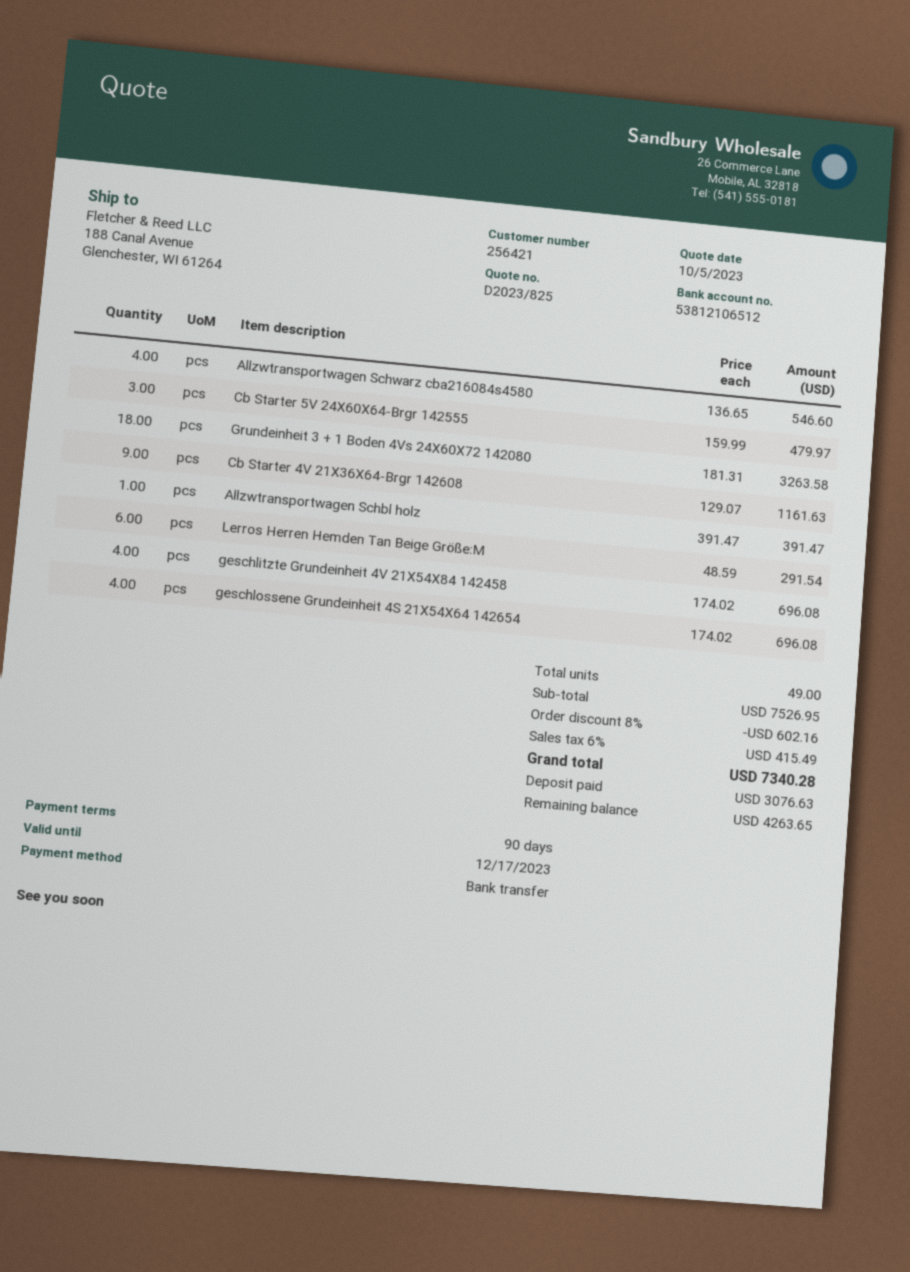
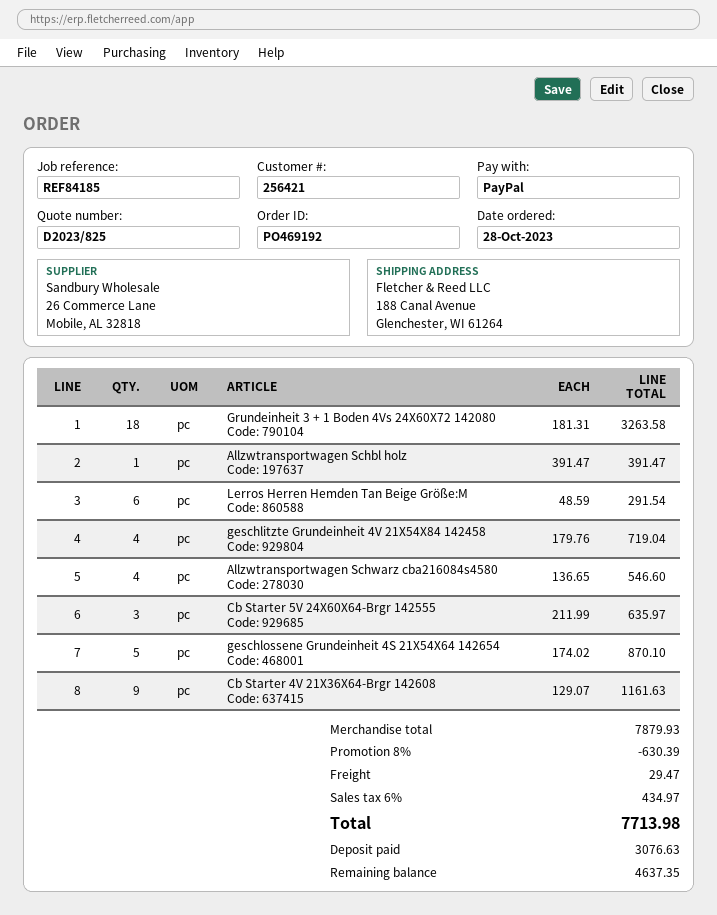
payment method: bank transfer -> PayPal
Cb Starter 5V 24X60X64-Brgr 142555: 3 x 159.99 = 479.97 -> 3 x 211.99 = 635.97
geschlitzte Grundeinheit 4V 21X54X84 142458: 4 x 174.02 = 696.08 -> 4 x 179.76 = 719.04
geschlossene Grundeinheit 4S 21X54X64 142654: 4 x 174.02 = 696.08 -> 5 x 174.02 = 870.10
subtotal: 7526.95 -> 7879.93
discount: 8% = 602.16 -> 8% = 630.39
shipping: none -> 29.47
tax: 6% = 415.49 -> 6% = 434.97
total: 7340.28 -> 7713.98
balance: 4263.65 -> 4637.35

